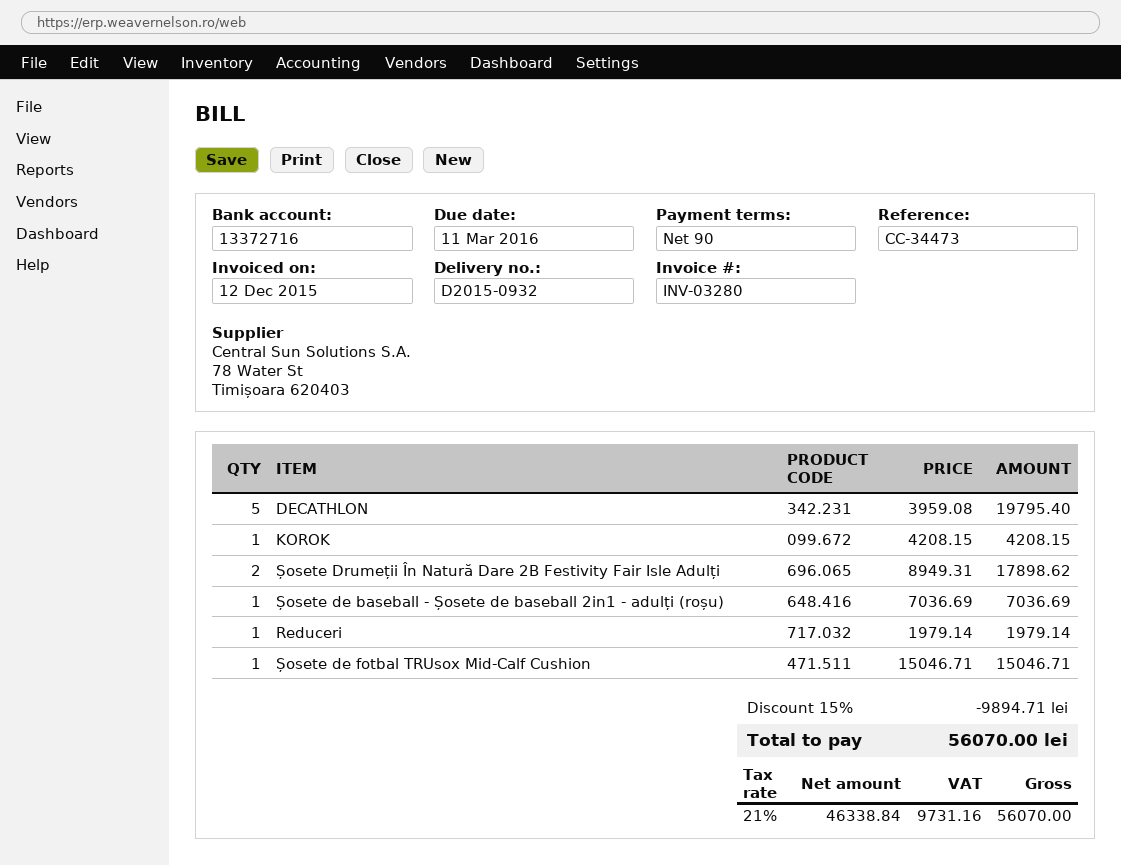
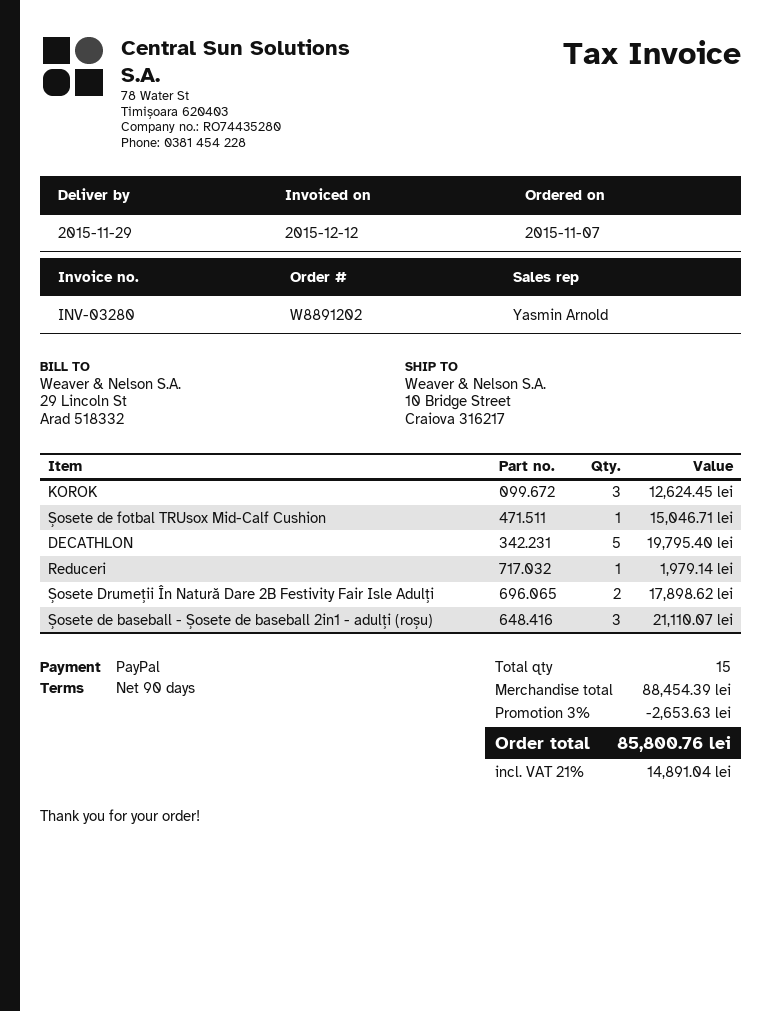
KOROK: 1 for 4208.15 -> 3 for 12624.45
Șosete de baseball - Șosete de baseball 2in1 - adulți (roșu): 1 for 7036.69 -> 3 for 21110.07
discount: 15% = 9894.71 -> 3% = 2653.63
tax: 21% = 9731.16 -> 21% = 14891.04
total: 56070.00 -> 85800.76

